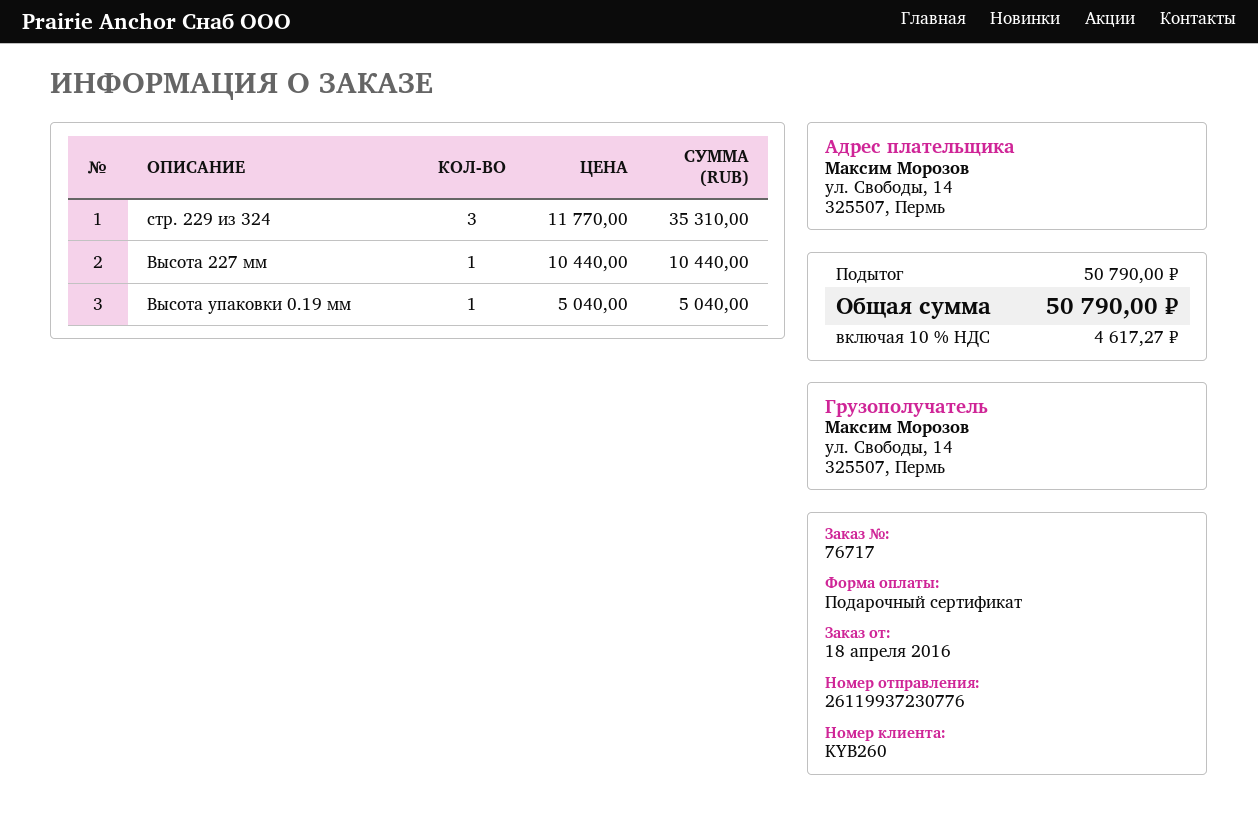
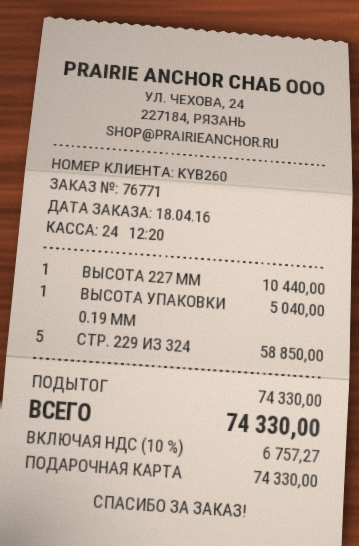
order number: 76717 -> 76771
стр. 229 из 324: 3 for 35310.00 -> 5 for 58850.00
subtotal: 50790.00 -> 74330.00
tax: 10% = 4617.27 -> 10% = 6757.27
total: 50790.00 -> 74330.00

